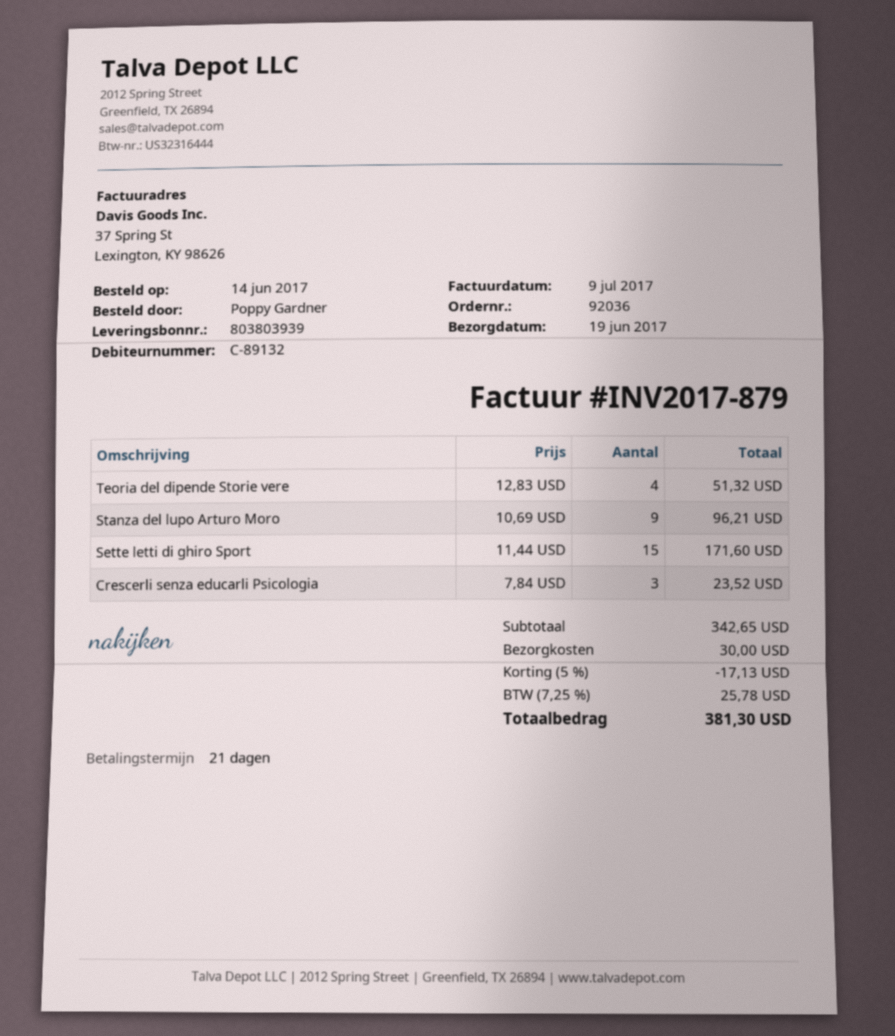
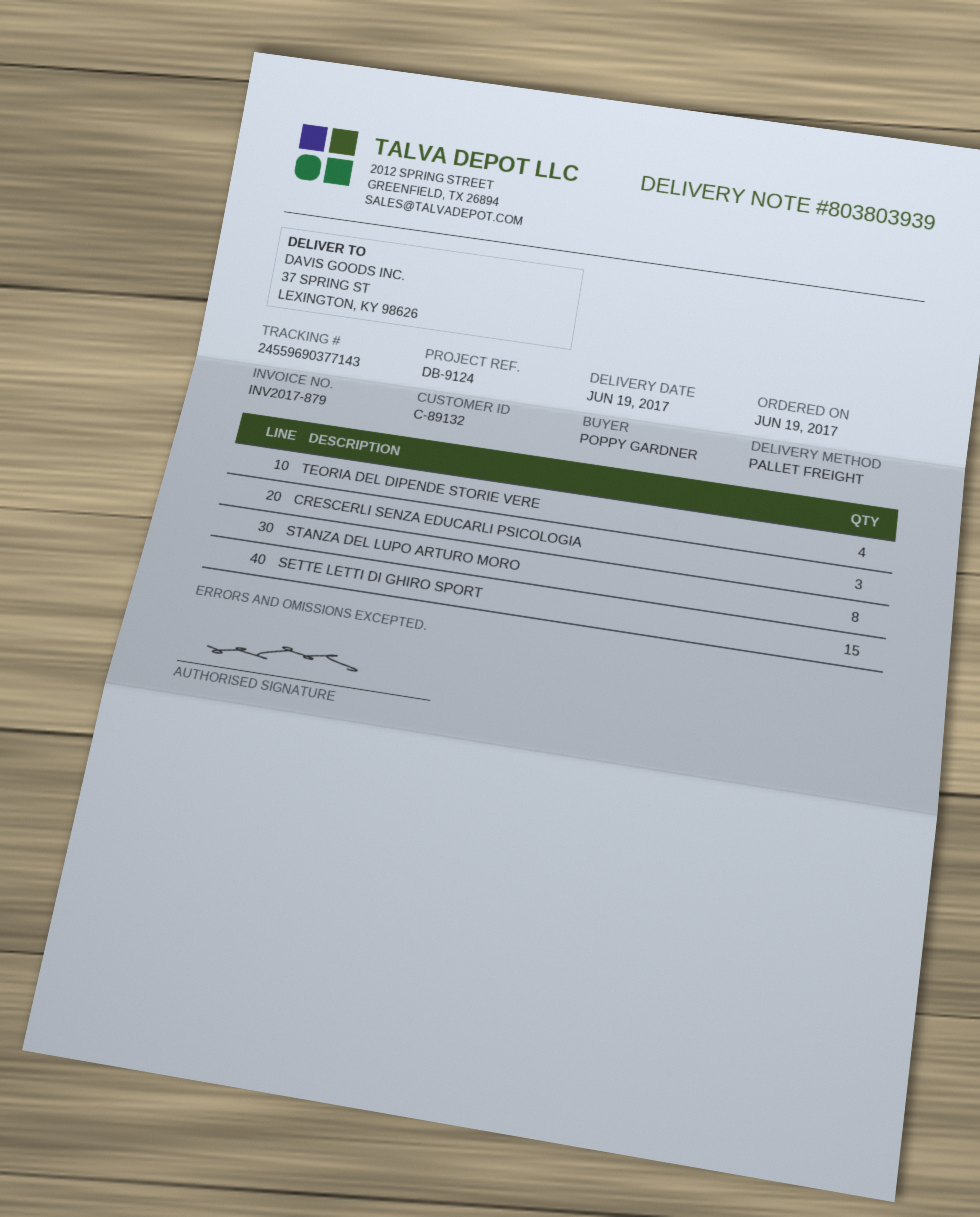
order date: 2017-06-14 -> 2017-06-19
Stanza del lupo Arturo Moro: 9 -> 8

